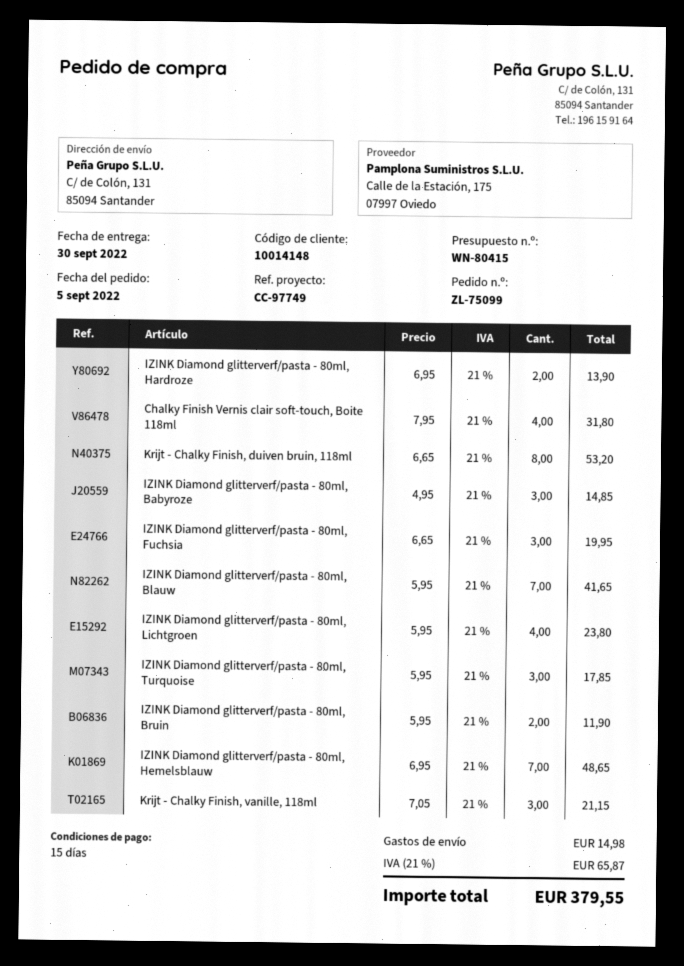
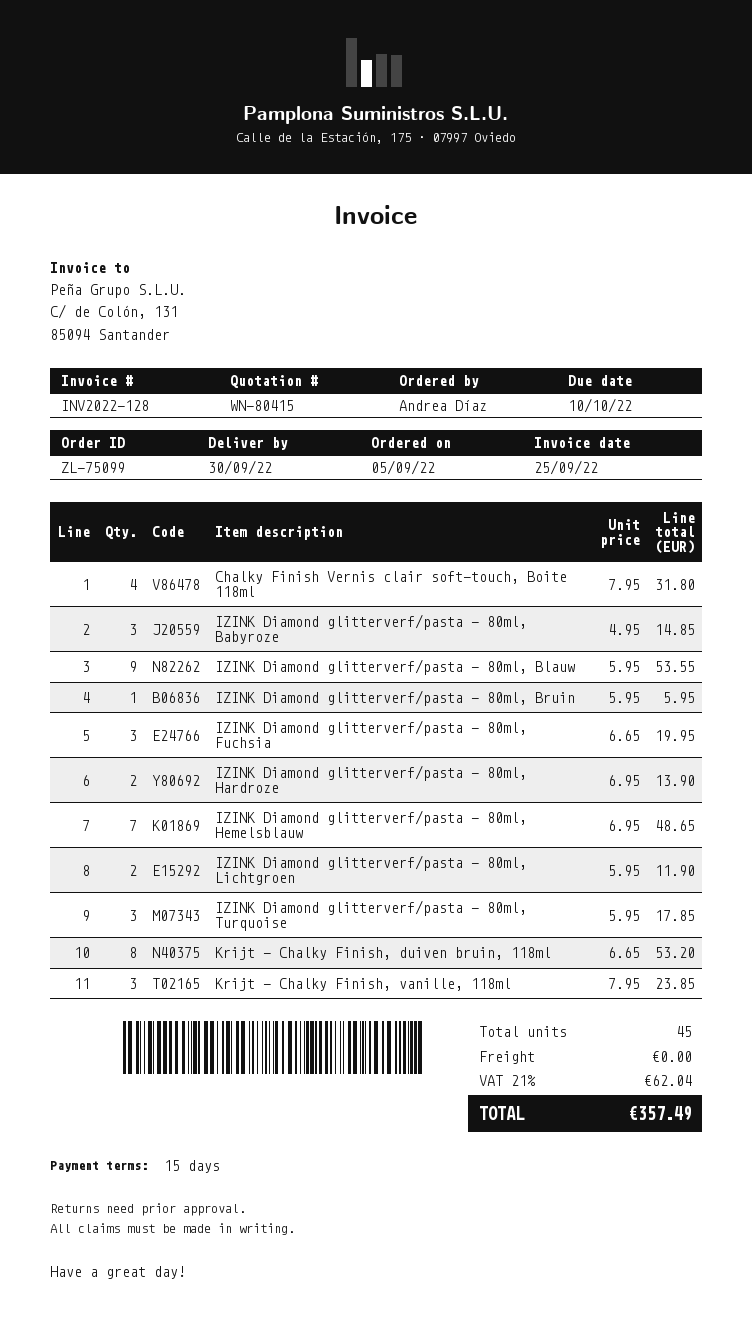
IZINK Diamond glitterverf/pasta - 80ml, Blauw: 7 x 5.95 = 41.65 -> 9 x 5.95 = 53.55
IZINK Diamond glitterverf/pasta - 80ml, Lichtgroen: 4 x 5.95 = 23.80 -> 2 x 5.95 = 11.90
IZINK Diamond glitterverf/pasta - 80ml, Bruin: 2 x 5.95 = 11.90 -> 1 x 5.95 = 5.95
Krijt - Chalky Finish, vanille, 118ml: 3 x 7.05 = 21.15 -> 3 x 7.95 = 23.85
shipping: 14.98 -> 0.00
tax: 21% = 65.87 -> 21% = 62.04
total: 379.55 -> 357.49

